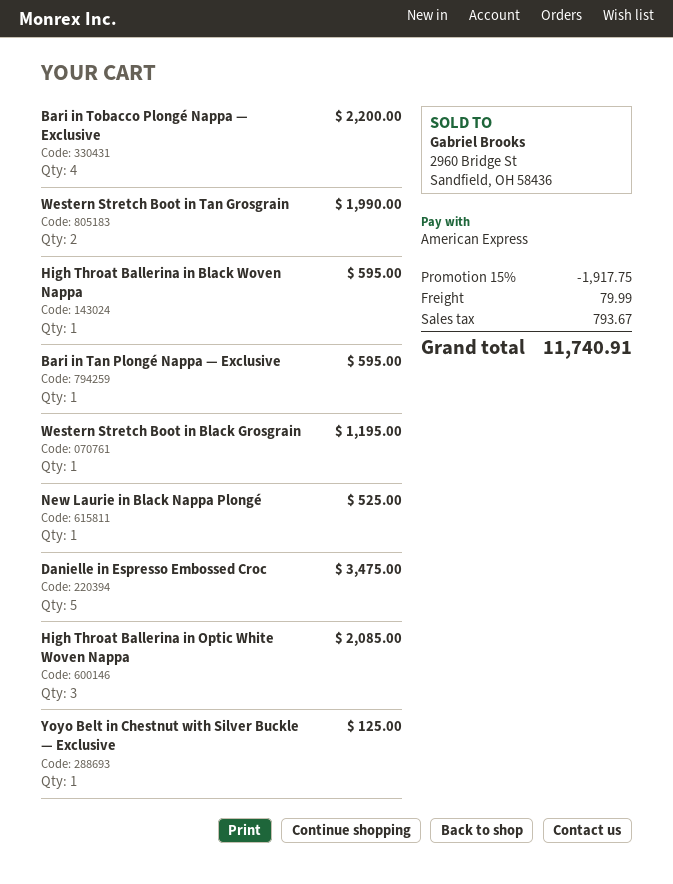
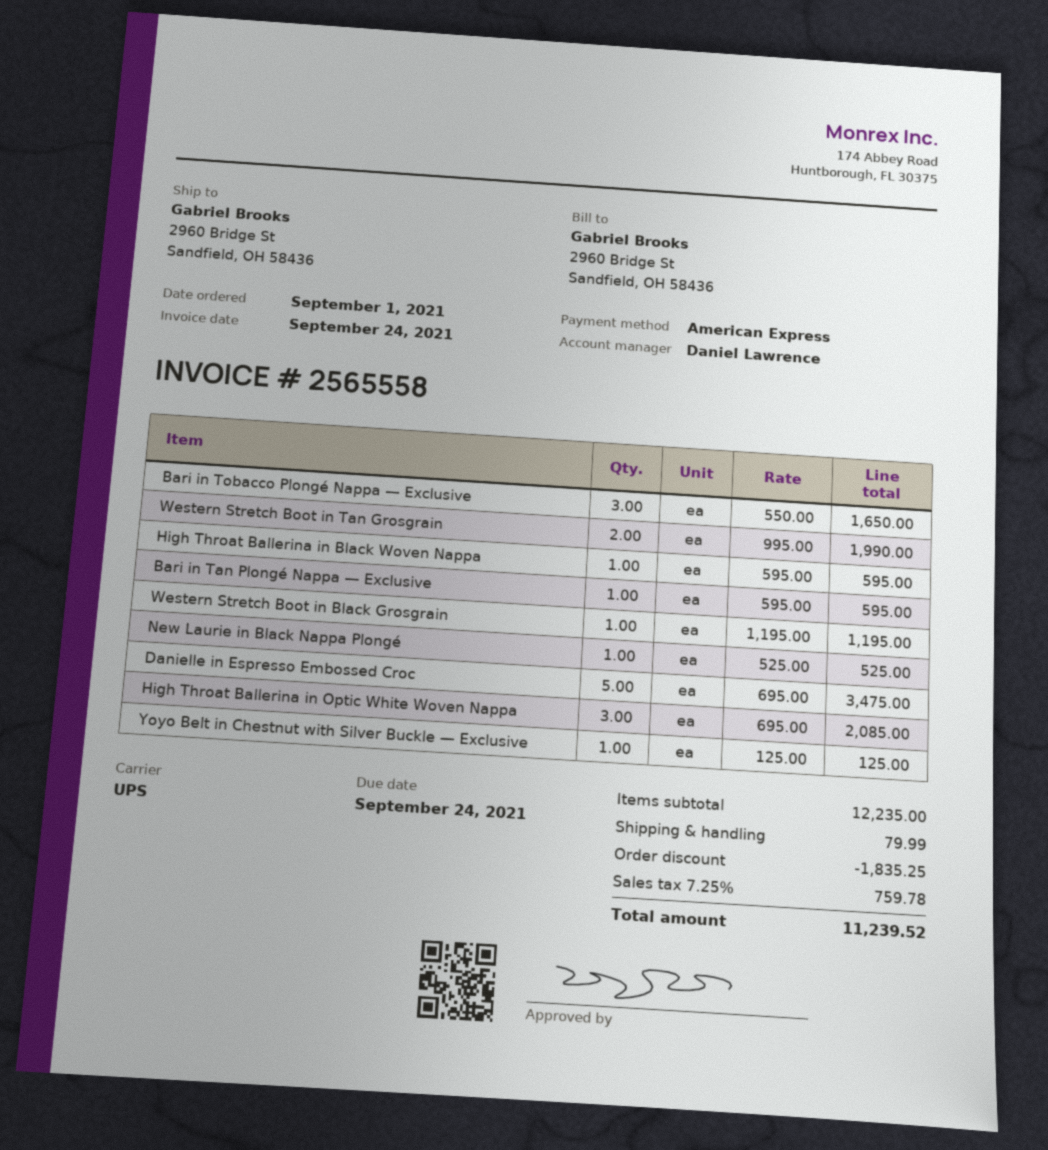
Bari in Tobacco Plongé Nappa — Exclusive: 4 for 2200.00 -> 3 for 1650.00
discount: 1917.75 -> 1835.25
tax: 793.67 -> 759.78
total: 11740.91 -> 11239.52

